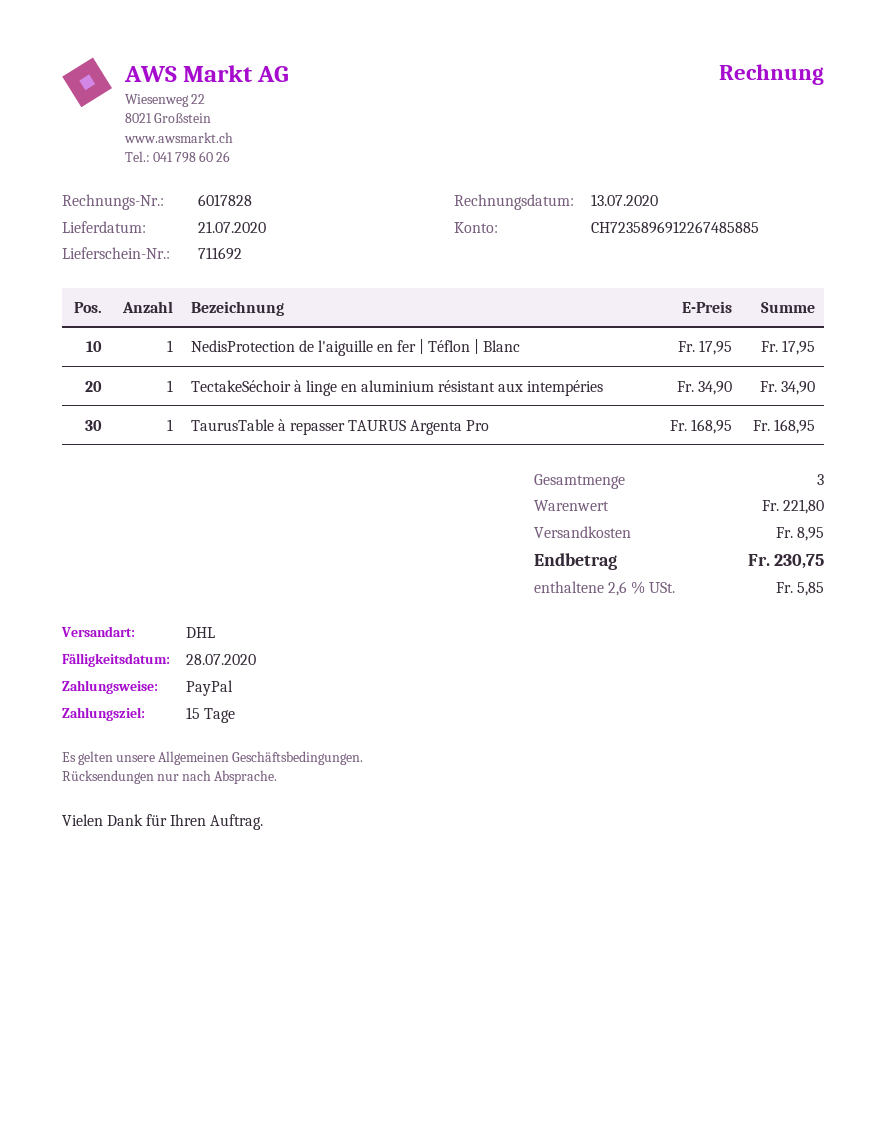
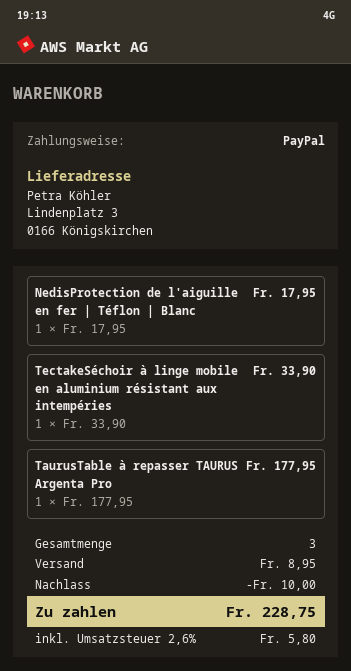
TectakeSéchoir à linge en aluminium résistant aux intempéries: 1 x 34.90 = 34.90 -> none
TaurusTable à repasser TAURUS Argenta Pro: 1 x 168.95 = 168.95 -> 1 x 177.95 = 177.95
TectakeSéchoir à linge mobile en aluminium résistant aux intempéries: none -> 1 x 33.90 = 33.90
discount: none -> 10.00
tax: 2.6% = 5.85 -> 2.6% = 5.80
total: 230.75 -> 228.75

